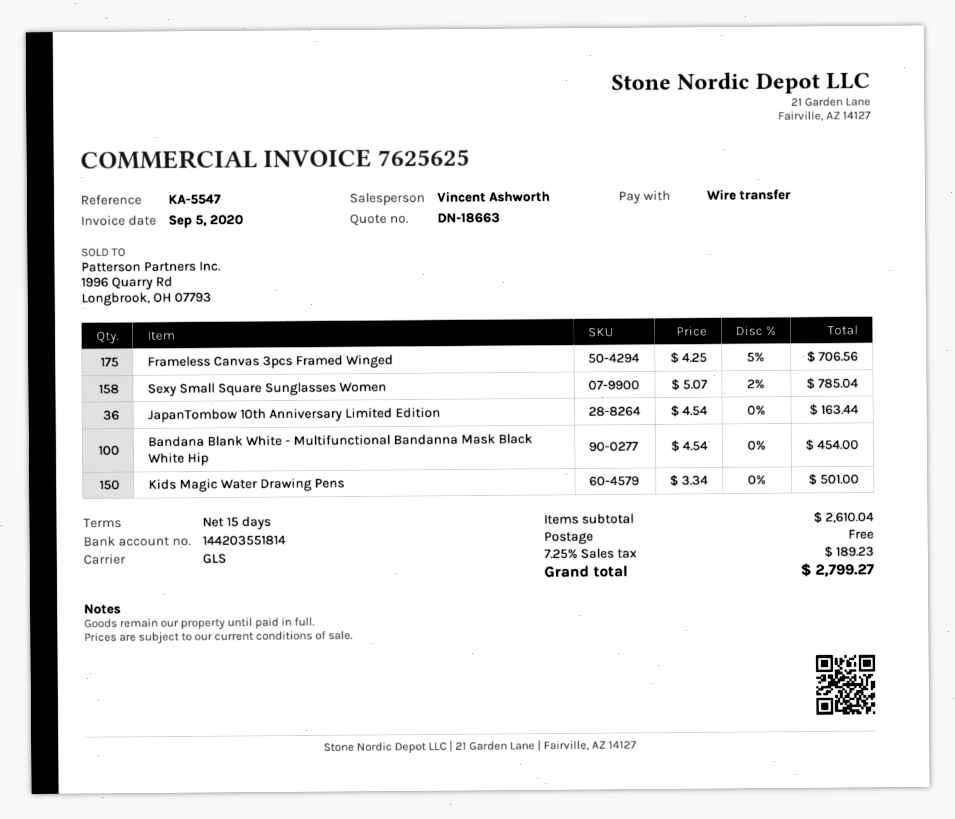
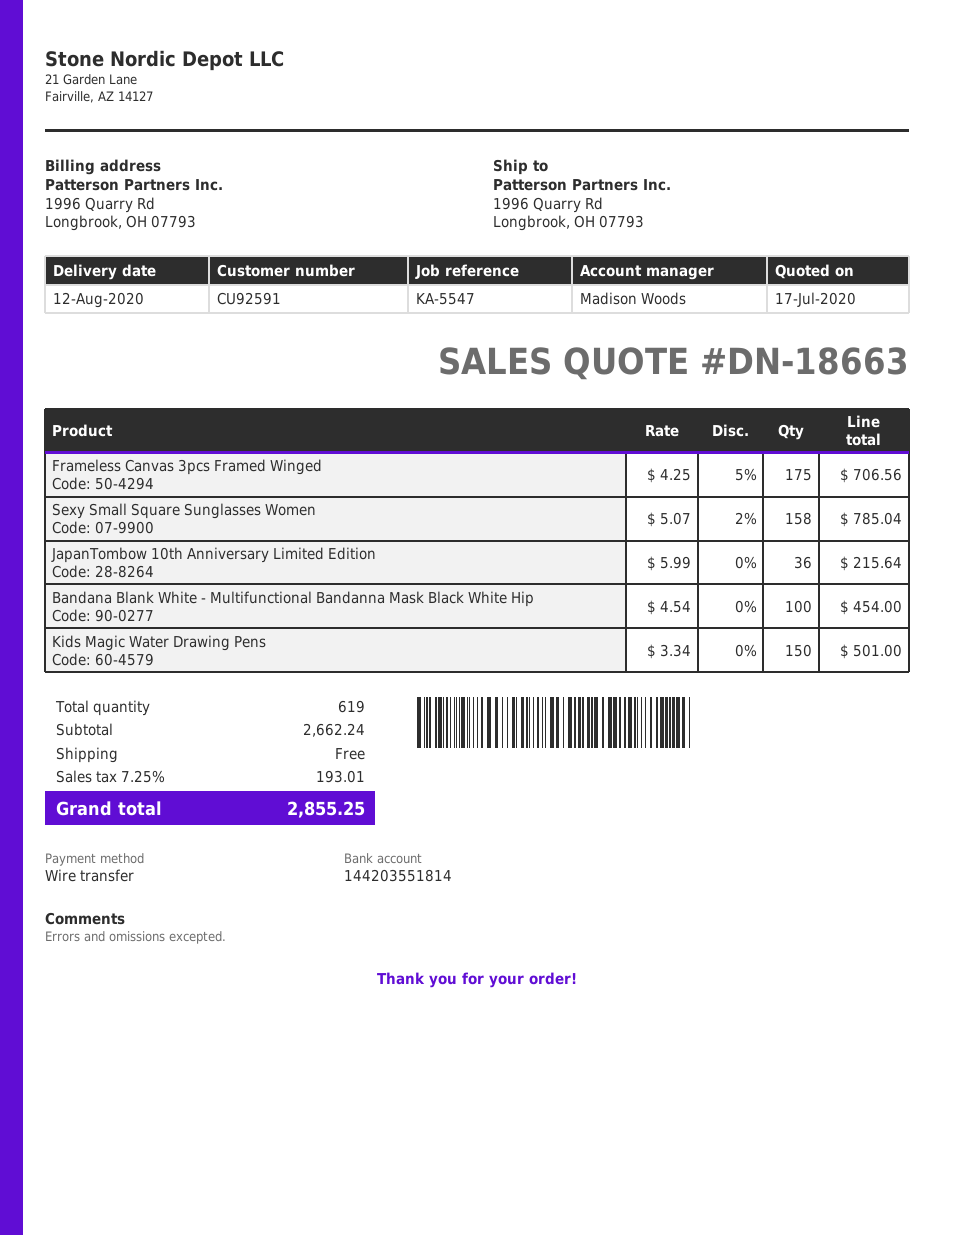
sales rep: Vincent Ashworth -> Madison Woods
JapanTombow 10th Anniversary Limited Edition: 36 x 4.54 = 163.44 -> 36 x 5.99 = 215.64
subtotal: 2610.04 -> 2662.24
tax: 7.25% = 189.23 -> 7.25% = 193.01
total: 2799.27 -> 2855.25

